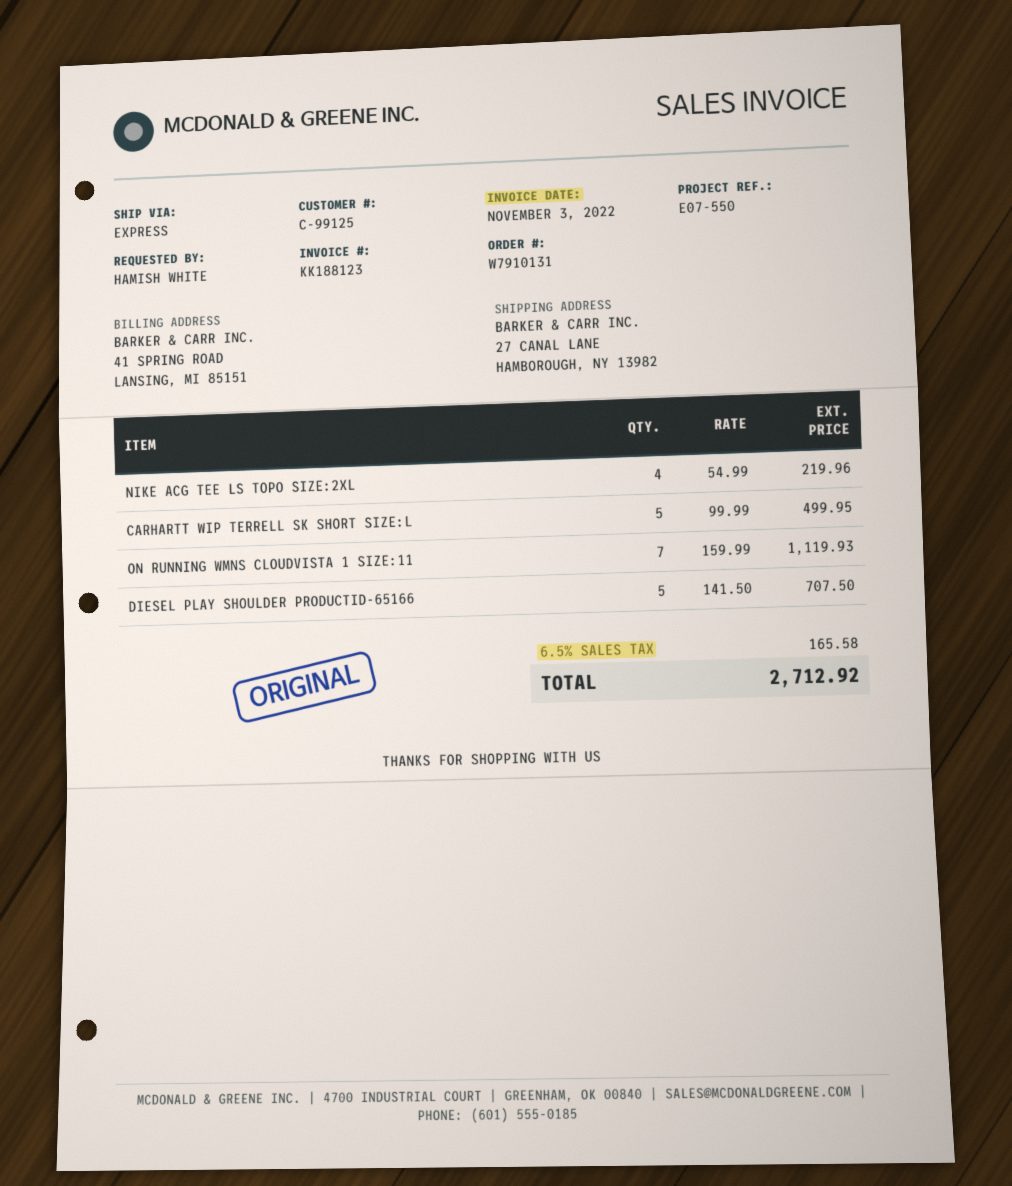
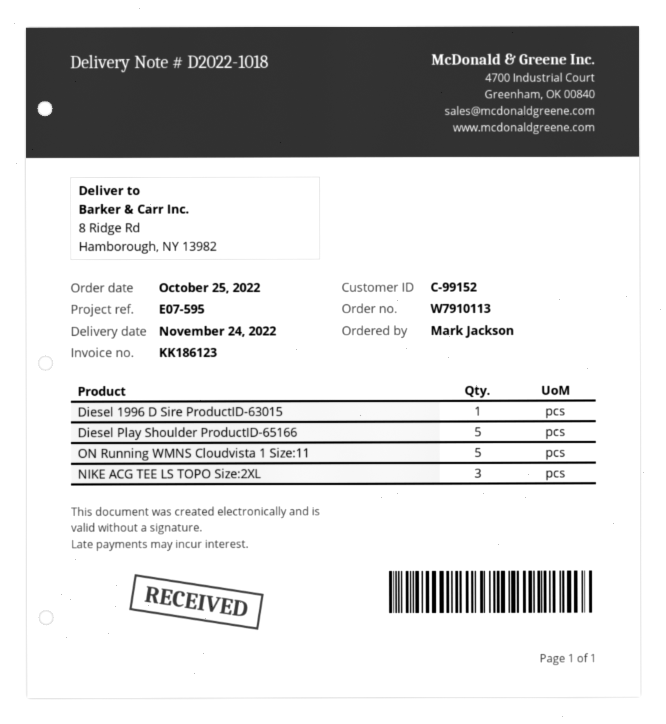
order number: W7910131 -> W7910113
invoice number: KK188123 -> KK186123
customer number: C-99125 -> C-99152
reference: E07-550 -> E07-595
ordered by: HAMISH WHITE -> Mark Jackson
ship to: 27 CANAL LANE, HAMBOROUGH, NY 13982 -> 8 Ridge Rd, Hamborough, NY 13982
NIKE ACG TEE LS TOPO SIZE:2XL: 4 -> 3
CARHARTT WIP TERRELL SK SHORT SIZE:L: 5 -> none
ON RUNNING WMNS CLOUDVISTA 1 SIZE:11: 7 -> 5
Diesel 1996 D Sire ProductID-63015: none -> 1

